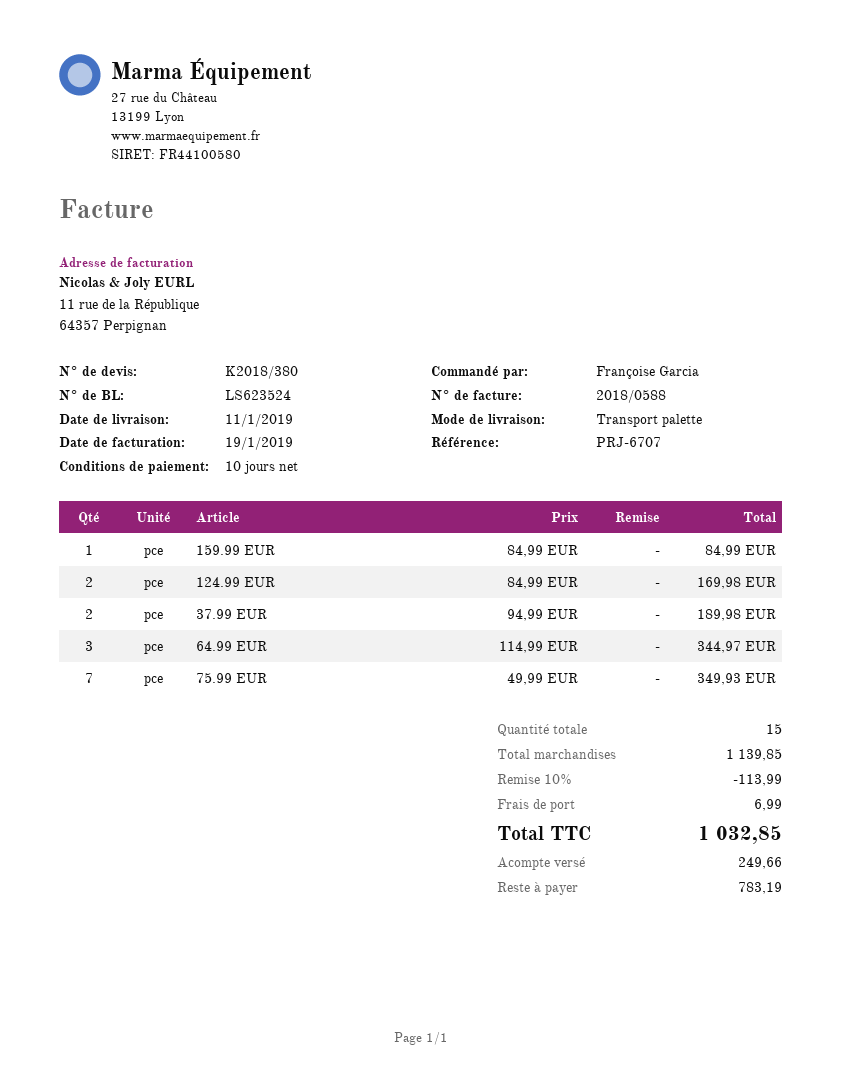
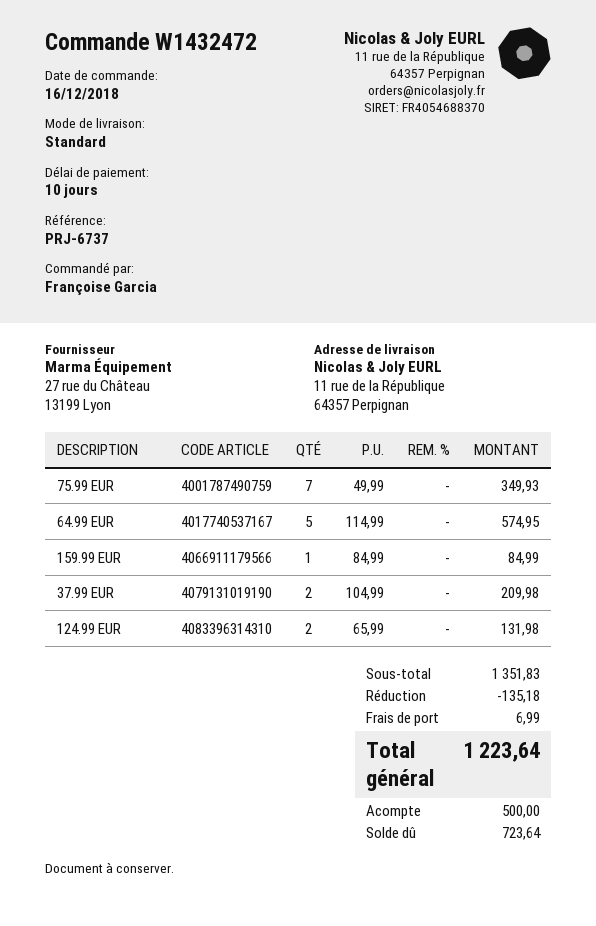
reference: PRJ-6707 -> PRJ-6737
shipping method: pallet freight -> standard
124.99 EUR: 2 x 84.99 = 169.98 -> 2 x 65.99 = 131.98
37.99 EUR: 2 x 94.99 = 189.98 -> 2 x 104.99 = 209.98
64.99 EUR: 3 x 114.99 = 344.97 -> 5 x 114.99 = 574.95
subtotal: 1139.85 -> 1351.83
discount: 113.99 -> 135.18
total: 1032.85 -> 1223.64
deposit: 249.66 -> 500.00
balance: 783.19 -> 723.64

